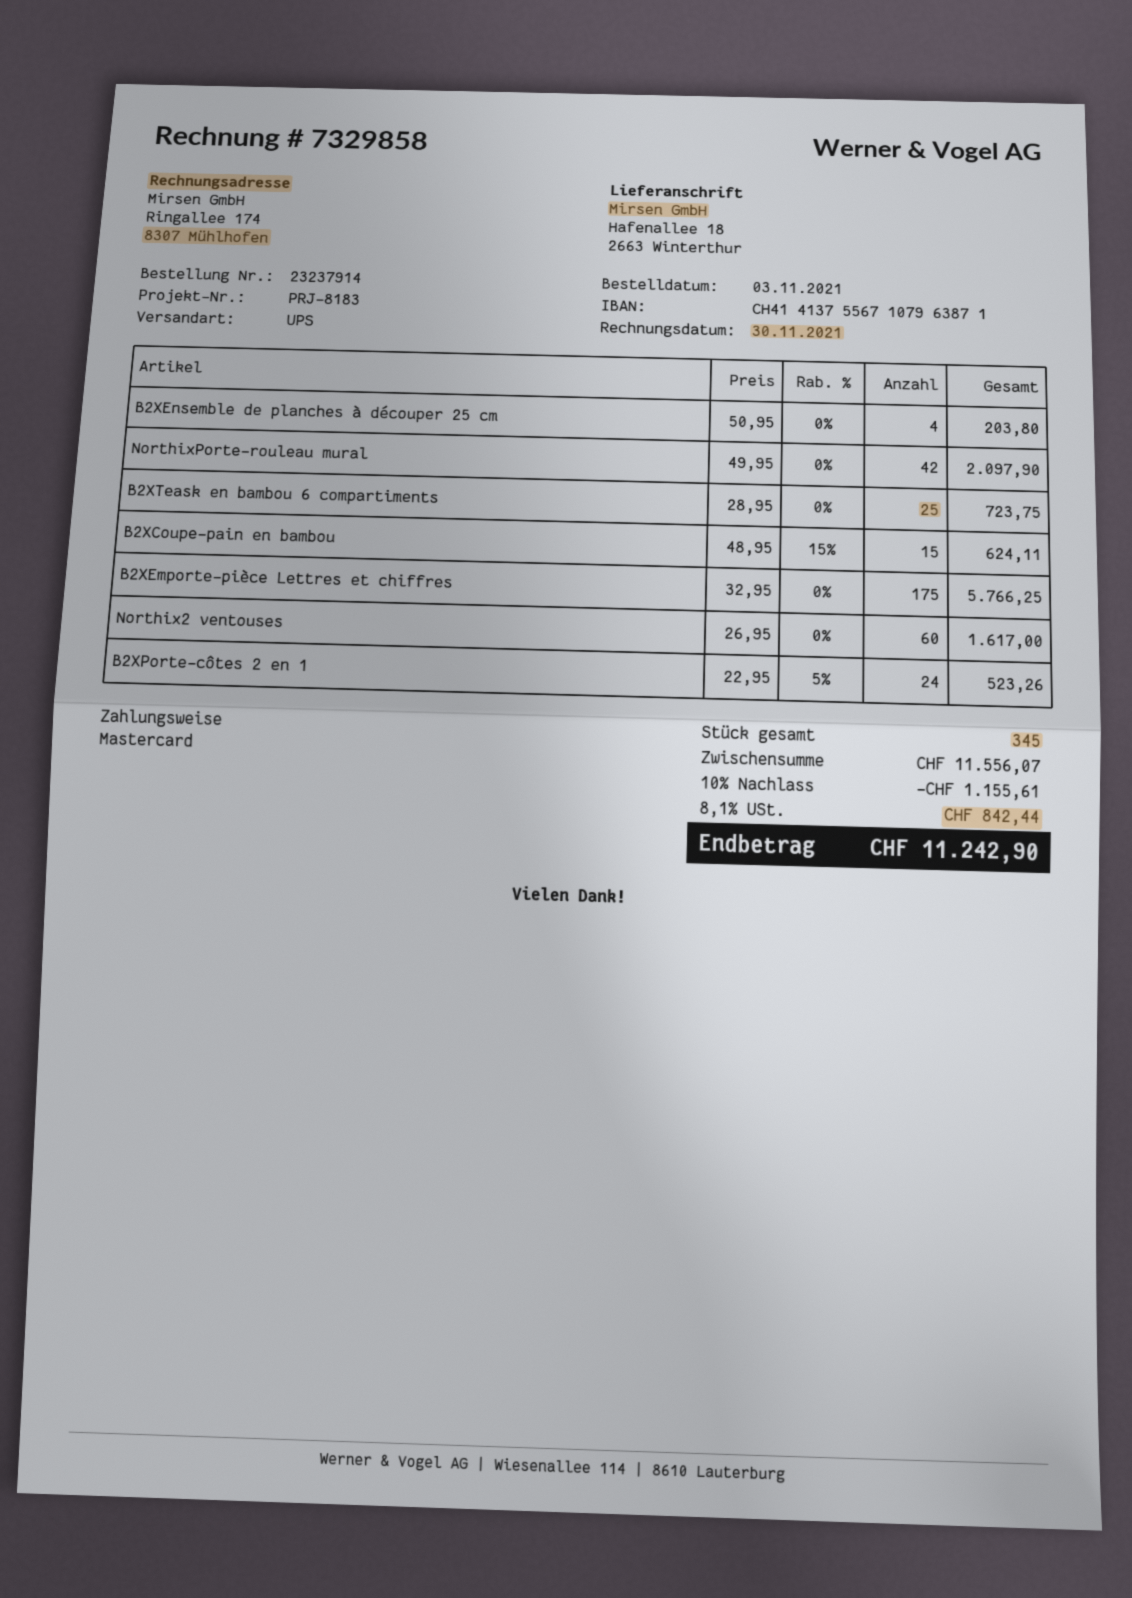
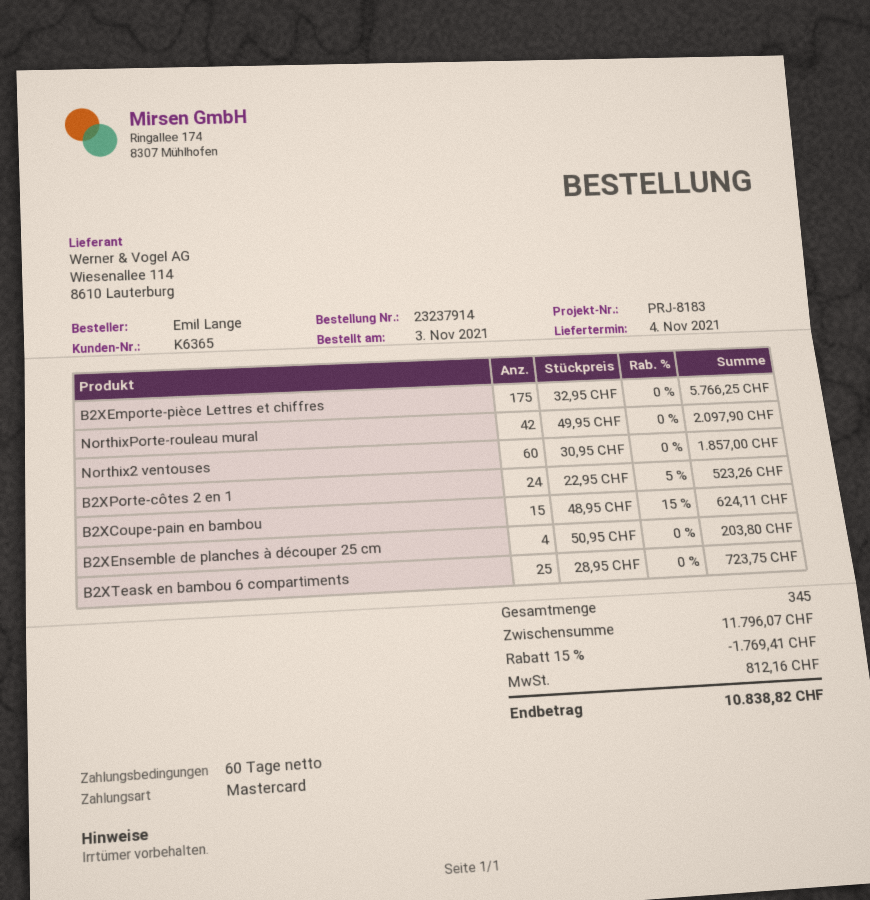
Northix2 ventouses: 60 x 26.95 = 1617.00 -> 60 x 30.95 = 1857.00
subtotal: 11556.07 -> 11796.07
discount: 10% = 1155.61 -> 15% = 1769.41
tax: 842.44 -> 812.16
total: 11242.90 -> 10838.82

